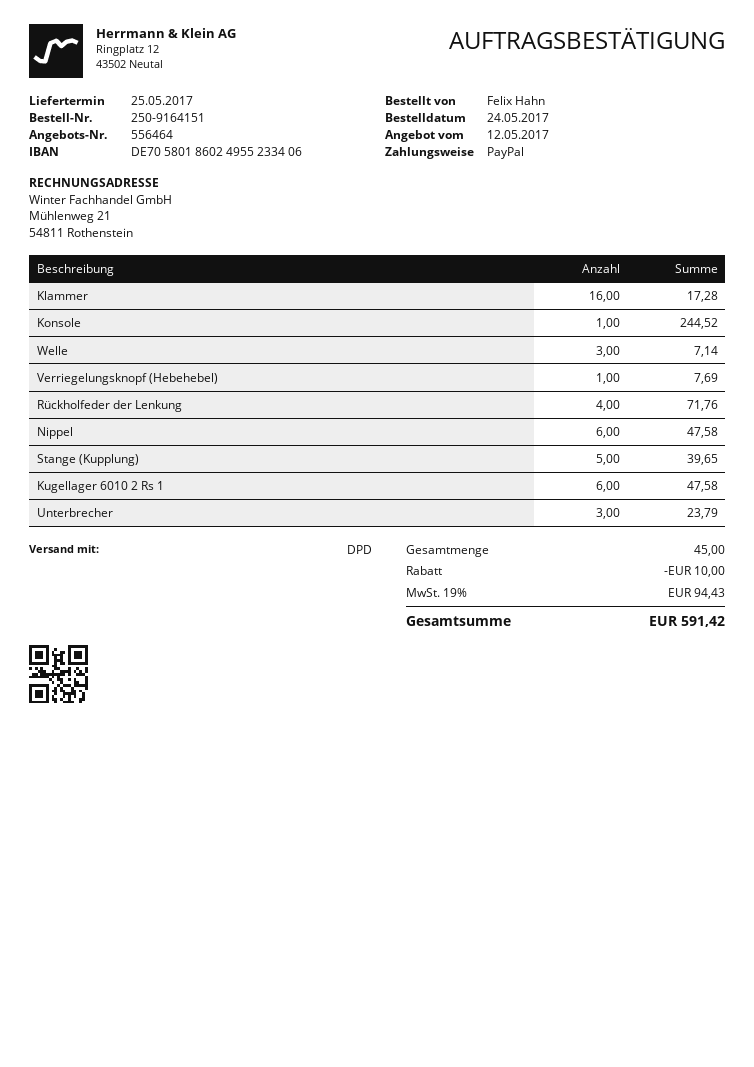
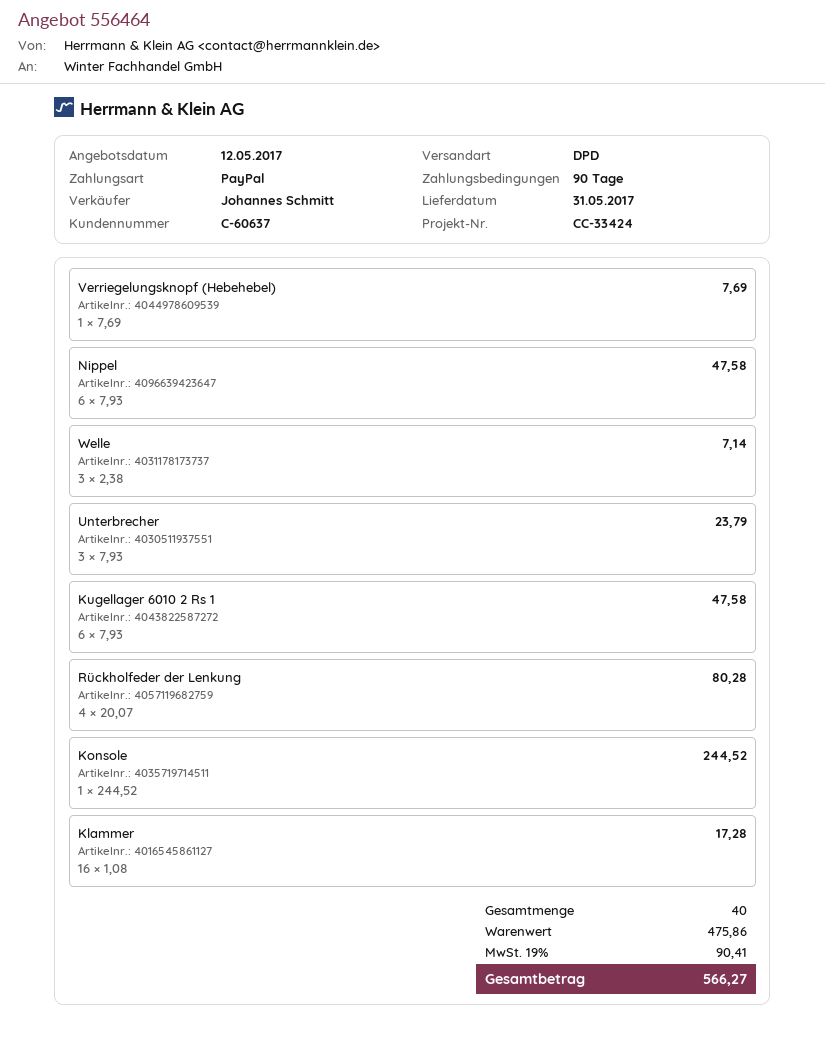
delivery date: 2017-05-25 -> 2017-05-31
Rückholfeder der Lenkung: 4 for 71.76 -> 4 for 80.28
Stange (Kupplung): 5 for 39.65 -> none
total quantity: 45 -> 40
discount: 10.00 -> none
tax: 19% = 94.43 -> 19% = 90.41
total: 591.42 -> 566.27

